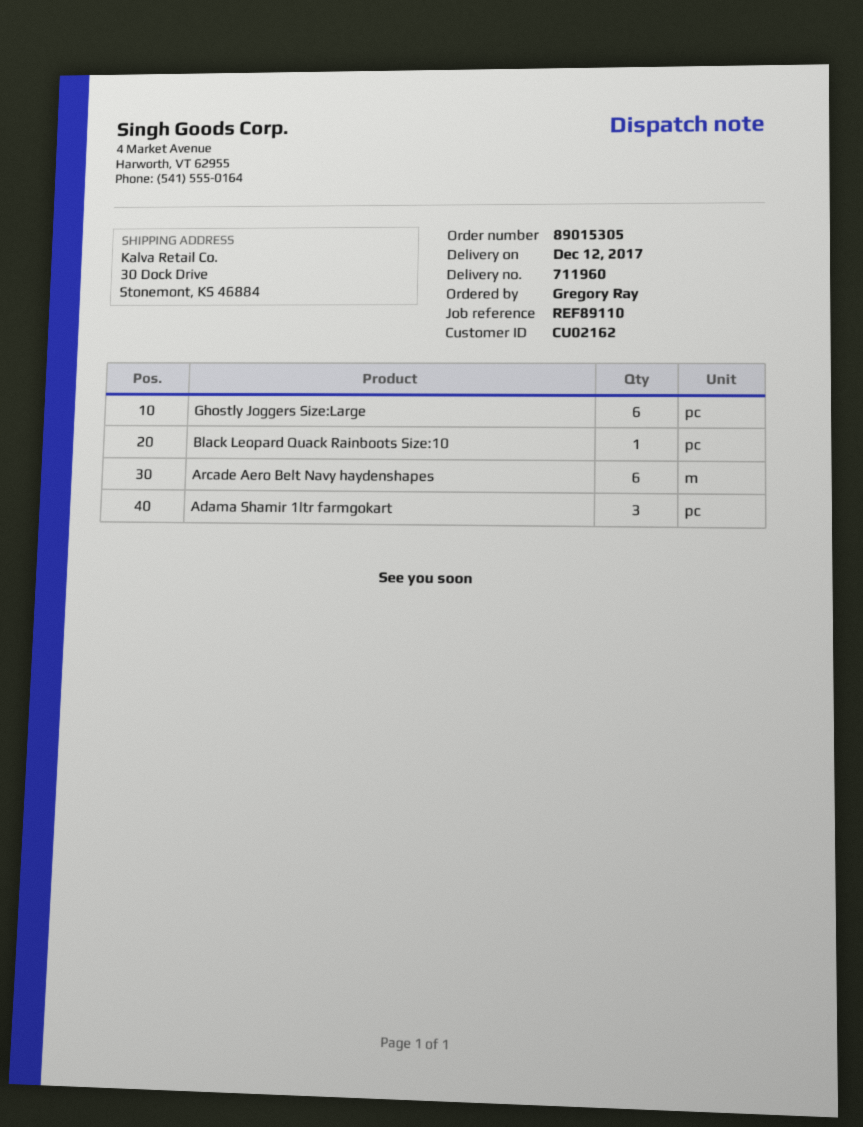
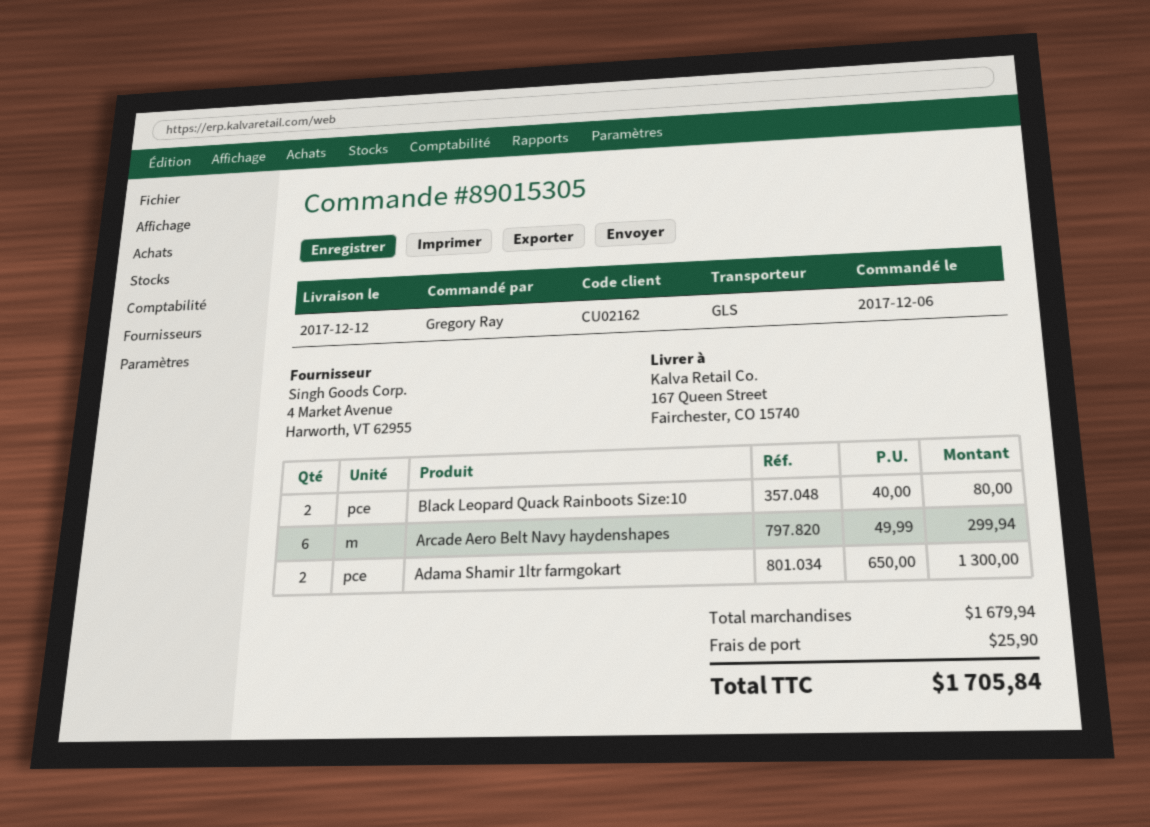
ship to: 30 Dock Drive, Stonemont, KS 46884 -> 167 Queen Street, Fairchester, CO 15740
Ghostly Joggers Size:Large: 6 -> none
Black Leopard Quack Rainboots Size:10: 1 -> 2
Adama Shamir 1ltr farmgokart: 3 -> 2

